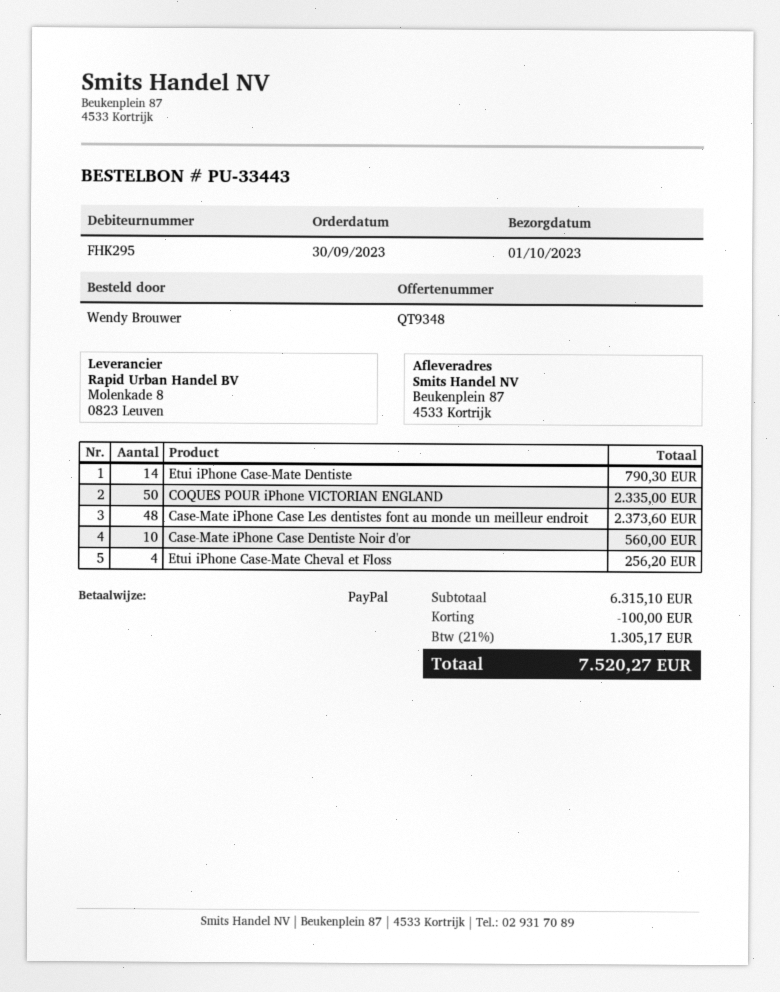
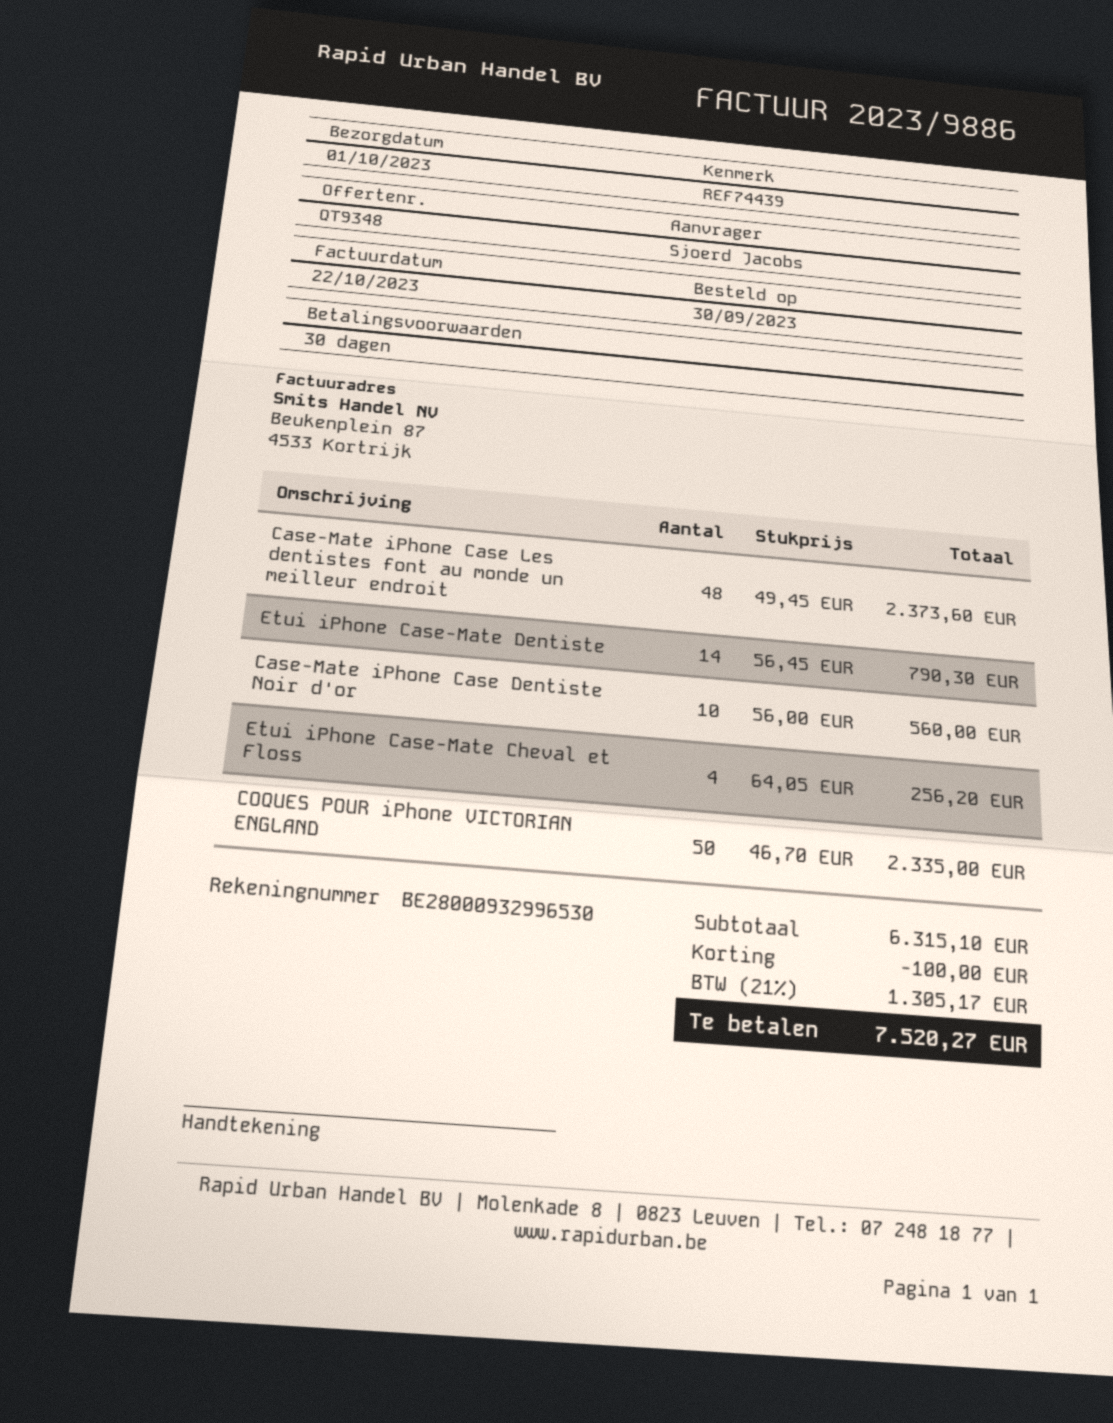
ordered by: Wendy Brouwer -> Sjoerd Jacobs

